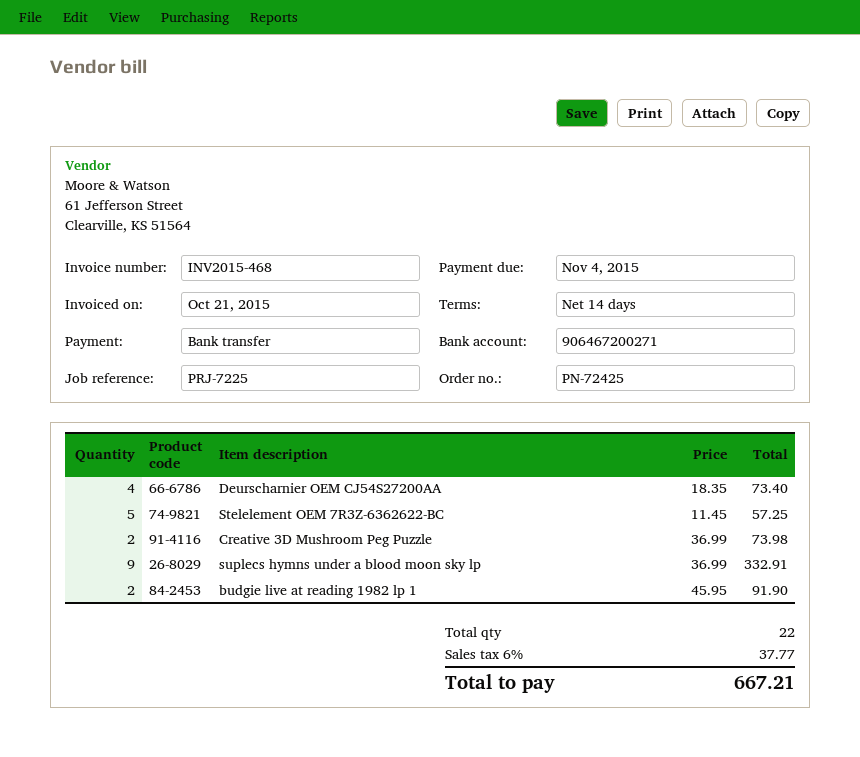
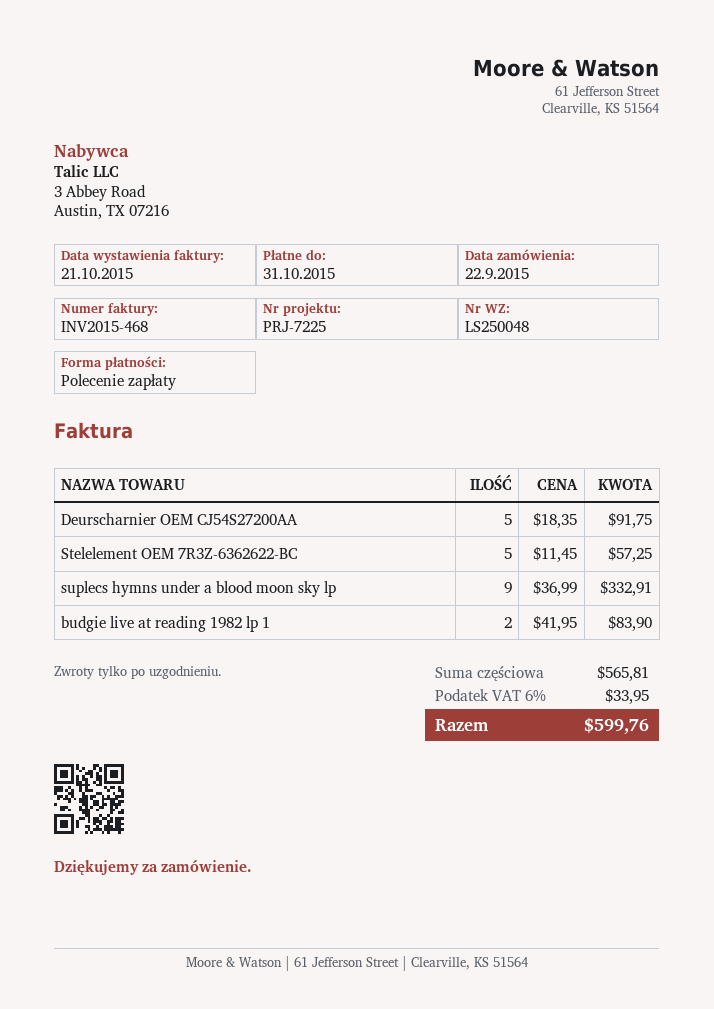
due date: 2015-11-04 -> 2015-10-31
payment method: bank transfer -> direct debit
Deurscharnier OEM CJ54S27200AA: 4 x 18.35 = 73.40 -> 5 x 18.35 = 91.75
Creative 3D Mushroom Peg Puzzle: 2 x 36.99 = 73.98 -> none
budgie live at reading 1982 lp 1: 2 x 45.95 = 91.90 -> 2 x 41.95 = 83.90
tax: 6% = 37.77 -> 6% = 33.95
total: 667.21 -> 599.76

